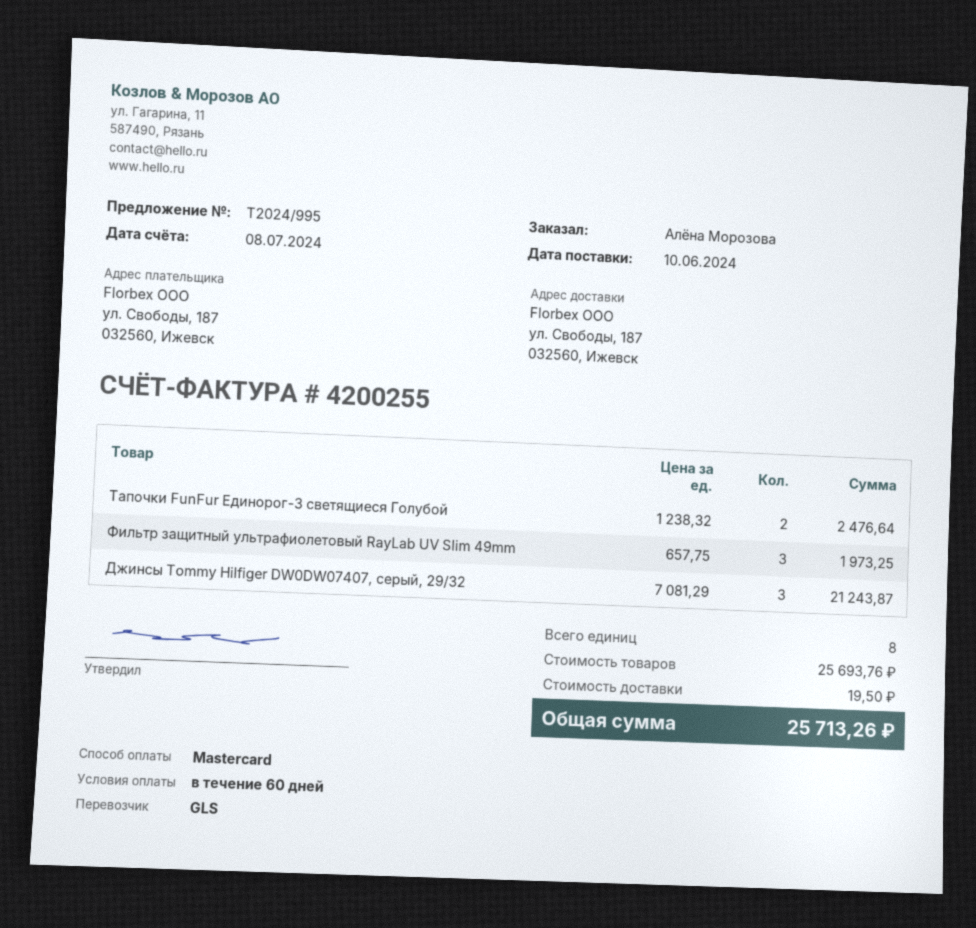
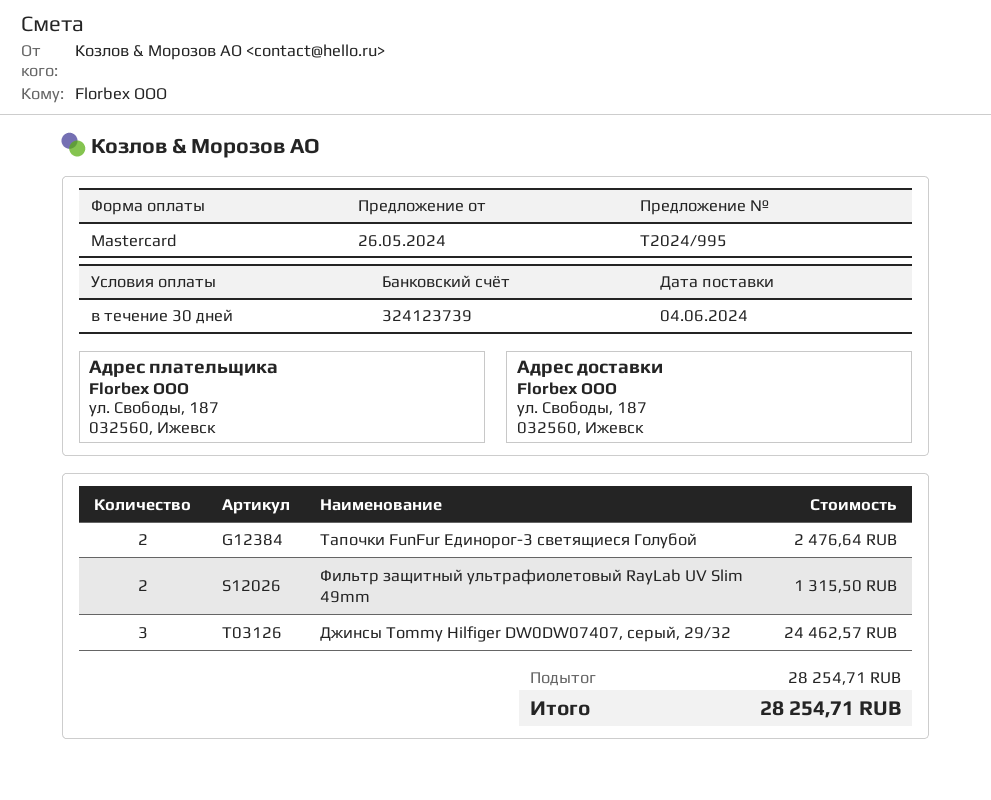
delivery date: 2024-06-10 -> 2024-06-04
payment terms: 60 days -> 30 days
Фильтр защитный ультрафиолетовый RayLab UV Slim 49mm: 3 for 1973.25 -> 2 for 1315.50
Джинсы Tommy Hilfiger DW0DW07407, серый, 29/32: 3 for 21243.87 -> 3 for 24462.57
subtotal: 25693.76 -> 28254.71
shipping: 19.50 -> none
total: 25713.26 -> 28254.71

